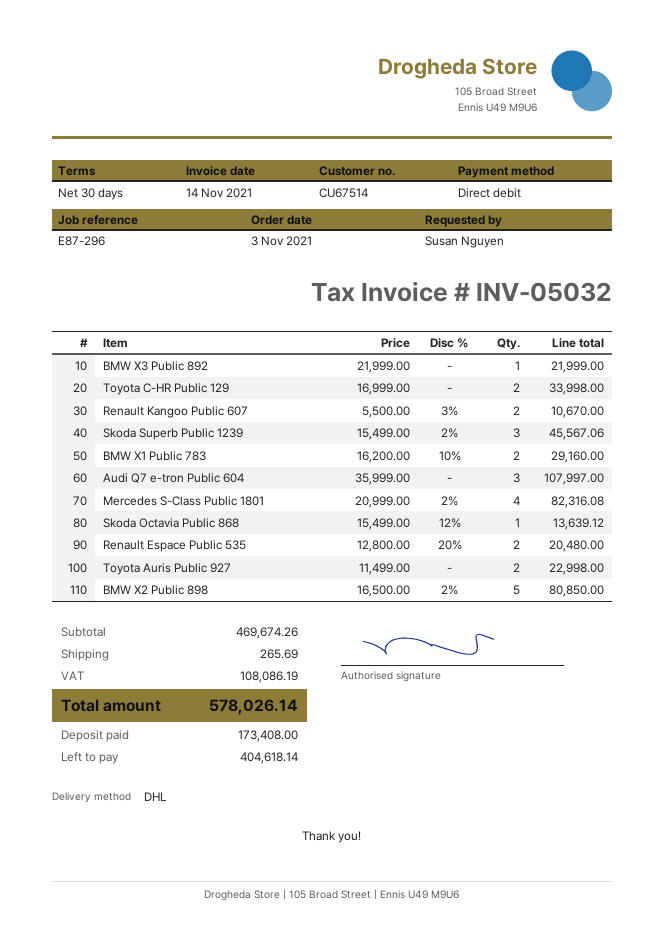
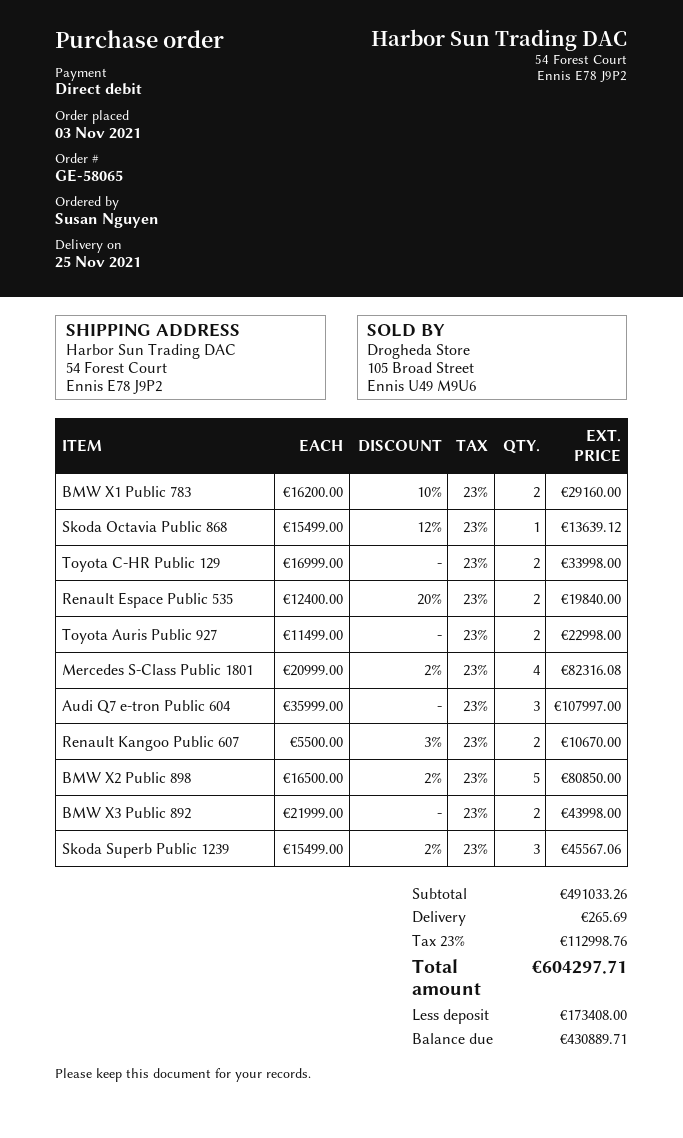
BMW X3 Public 892: 1 x 21999.00 = 21999.00 -> 2 x 21999.00 = 43998.00
Renault Espace Public 535: 2 x 12800.00 - 20% = 20480.00 -> 2 x 12400.00 - 20% = 19840.00
subtotal: 469674.26 -> 491033.26
tax: 108086.19 -> 112998.76
total: 578026.14 -> 604297.71
balance: 404618.14 -> 430889.71

